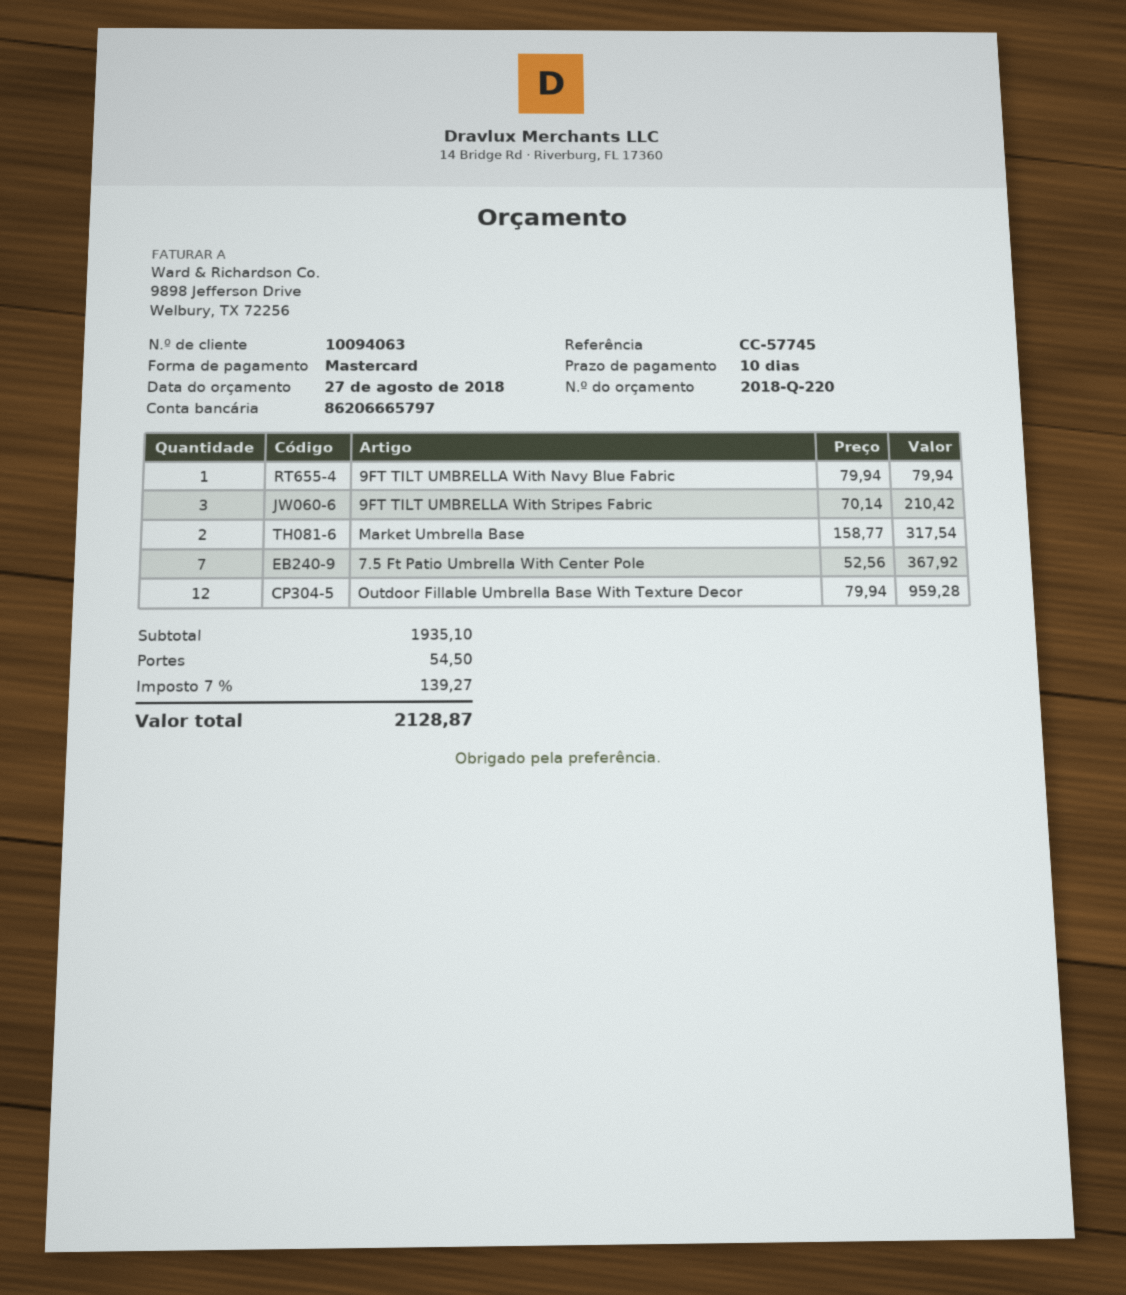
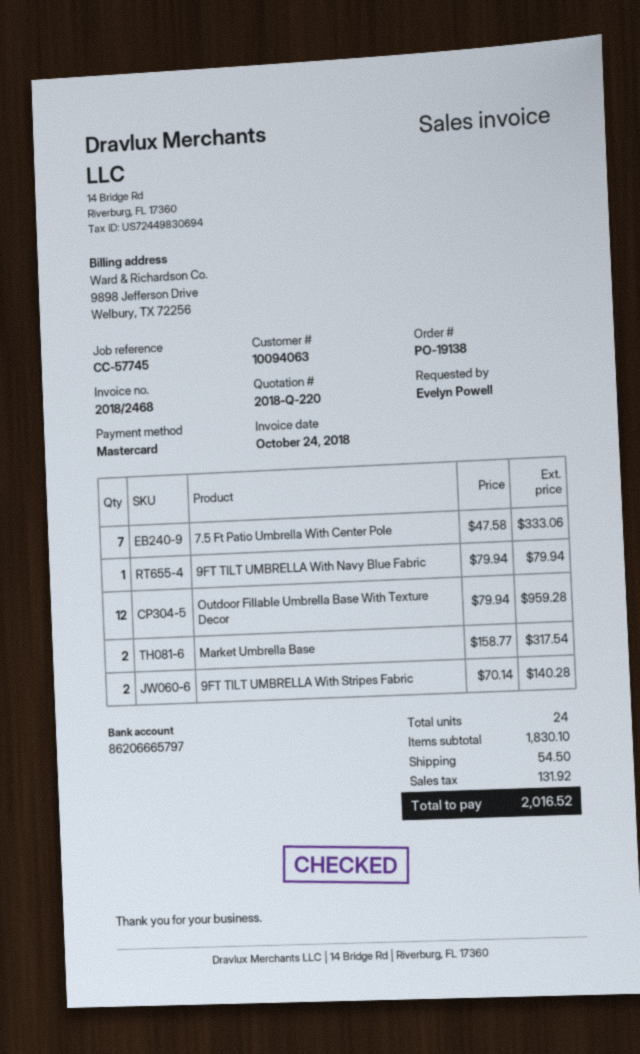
9FT TILT UMBRELLA With Stripes Fabric: 3 x 70.14 = 210.42 -> 2 x 70.14 = 140.28
7.5 Ft Patio Umbrella With Center Pole: 7 x 52.56 = 367.92 -> 7 x 47.58 = 333.06
subtotal: 1935.10 -> 1830.10
tax: 139.27 -> 131.92
total: 2128.87 -> 2016.52

